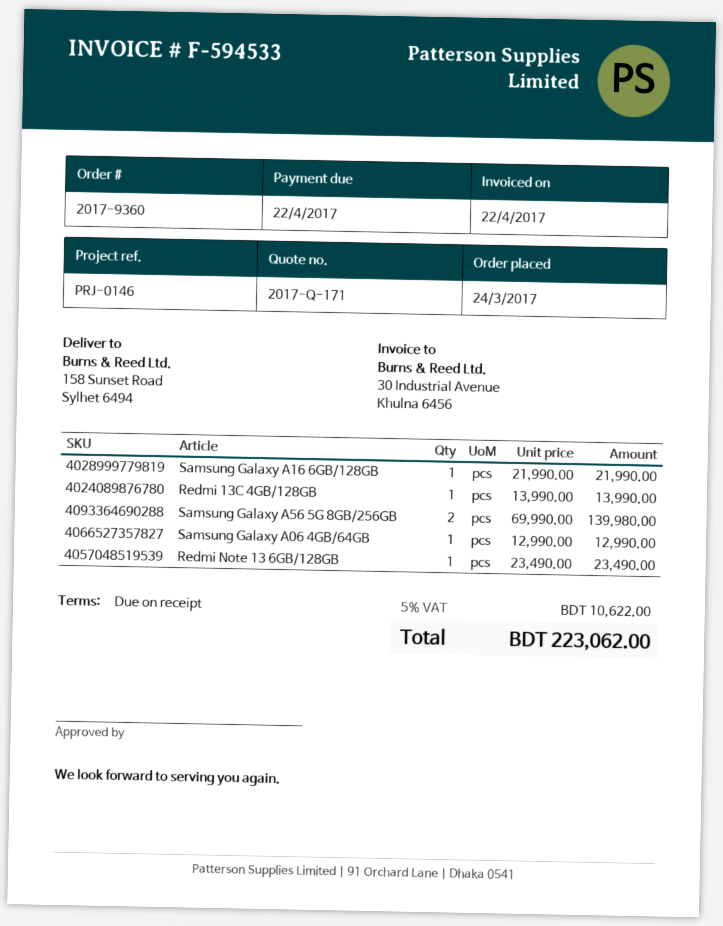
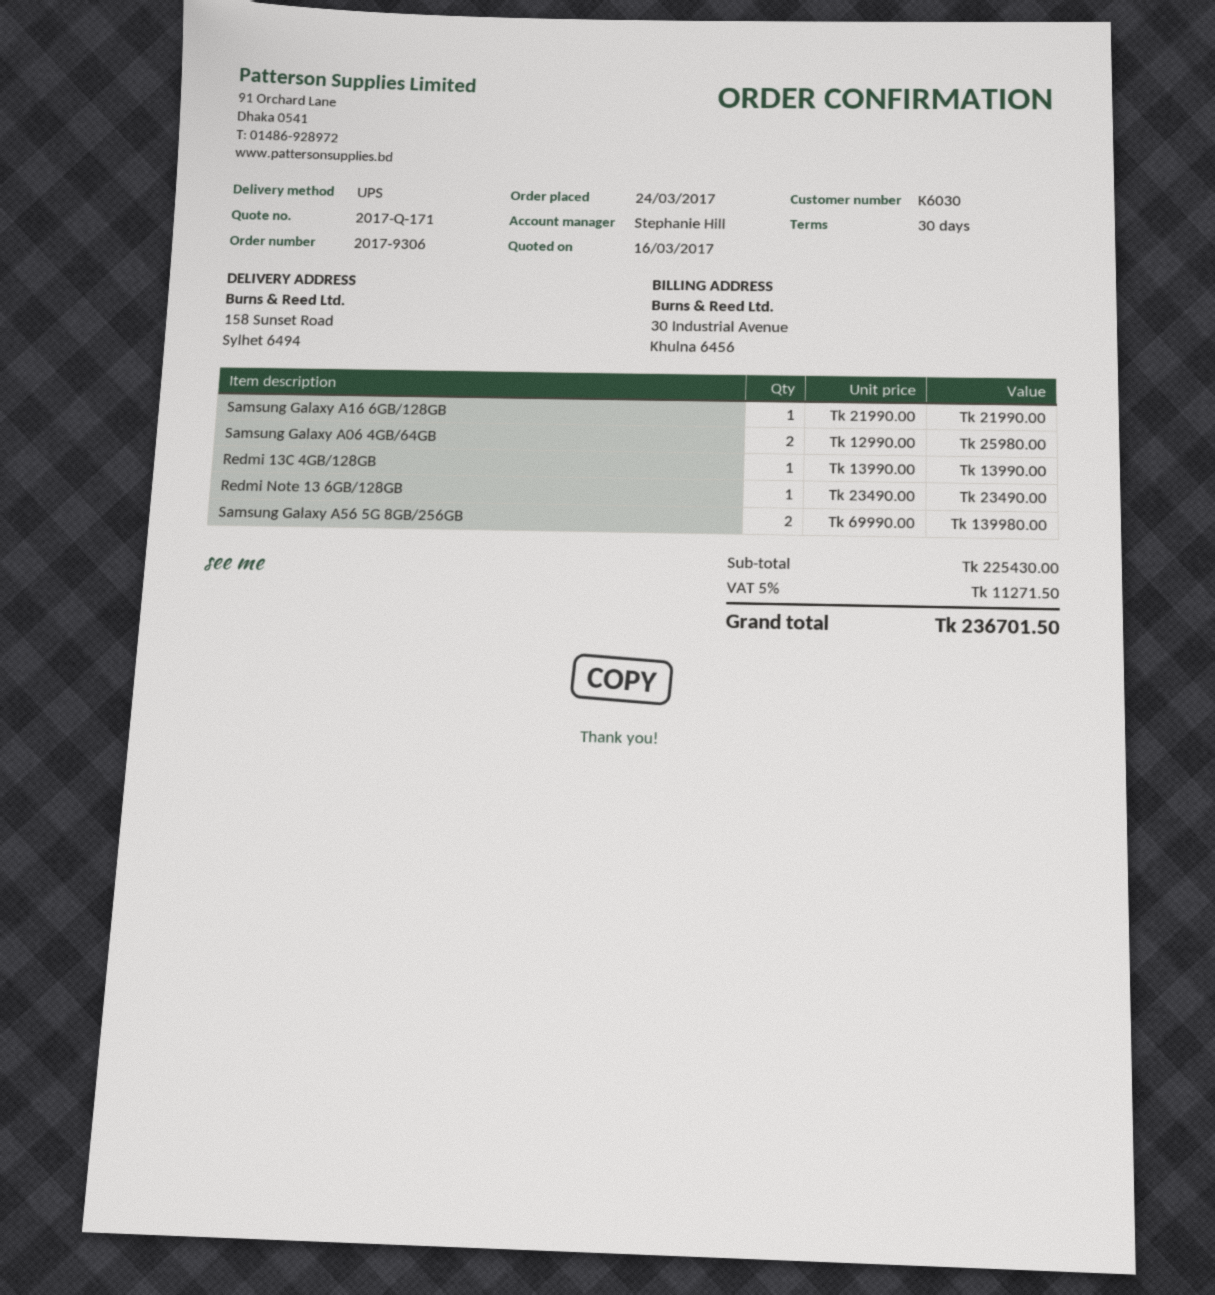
order number: 2017-9360 -> 2017-9306
payment terms: on receipt -> 30 days
Samsung Galaxy A06 4GB/64GB: 1 x 12990.00 = 12990.00 -> 2 x 12990.00 = 25980.00
tax: 5% = 10622.00 -> 5% = 11271.50
total: 223062.00 -> 236701.50

